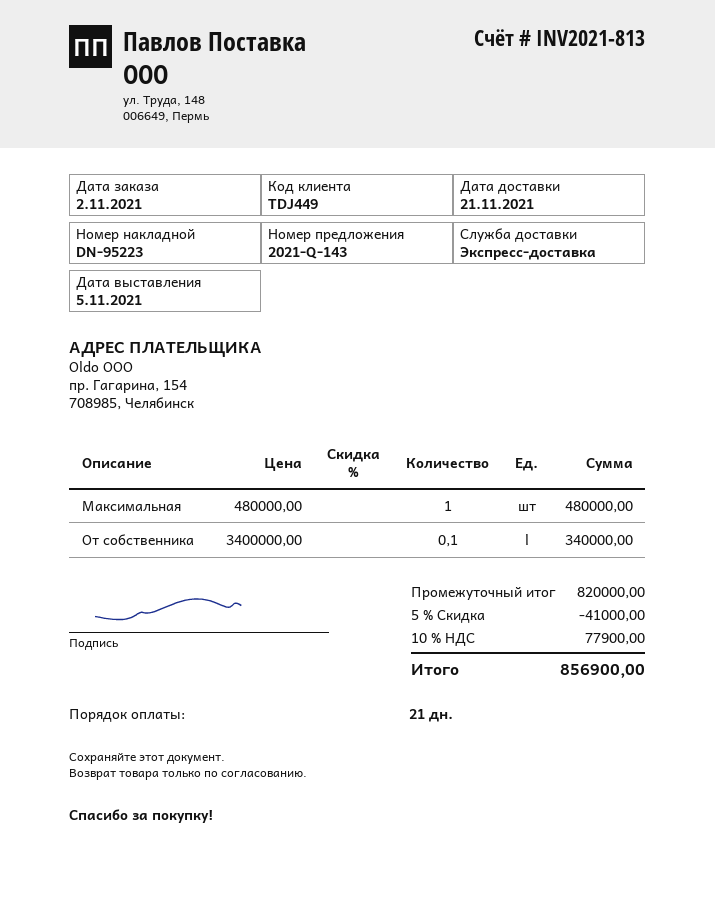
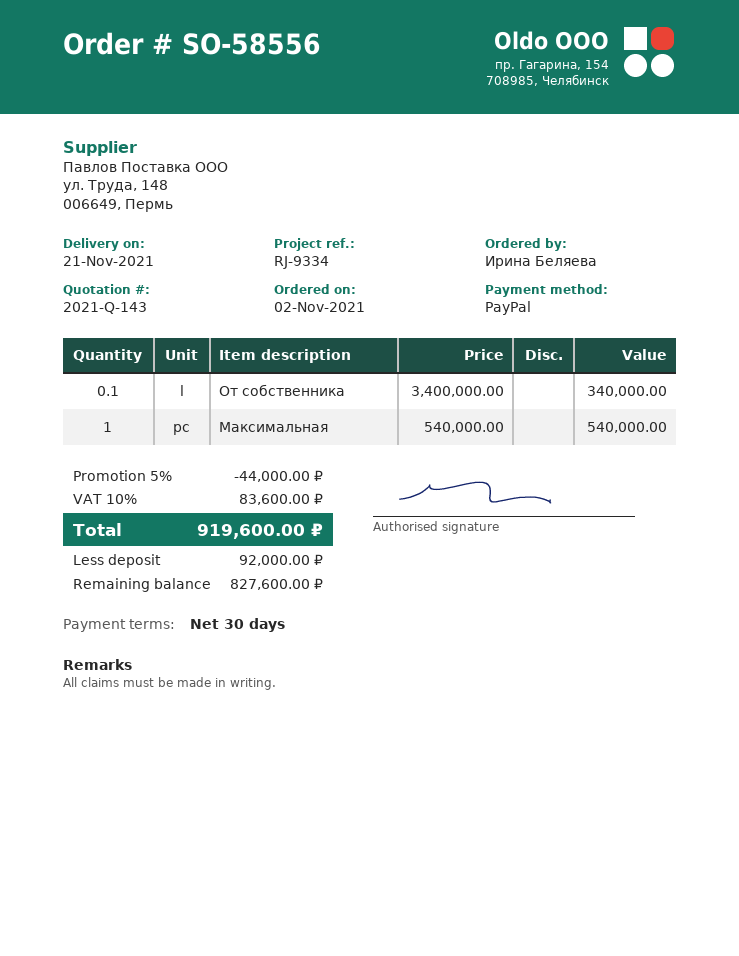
payment terms: 21 days -> 30 days
Максимальная: 1 x 480000.00 = 480000.00 -> 1 x 540000.00 = 540000.00
discount: 5% = 41000.00 -> 5% = 44000.00
tax: 10% = 77900.00 -> 10% = 83600.00
total: 856900.00 -> 919600.00

